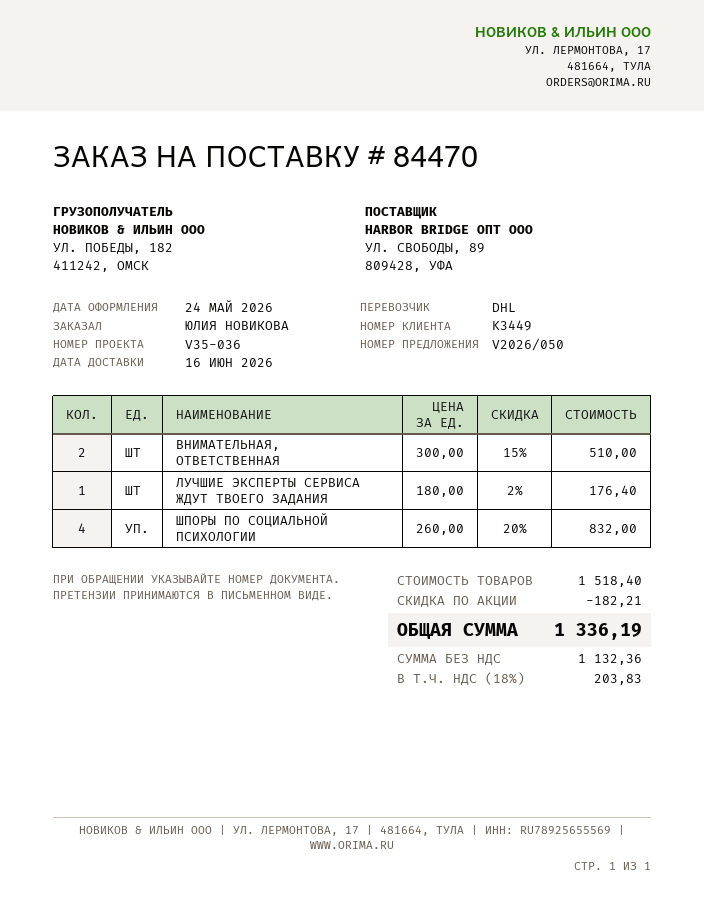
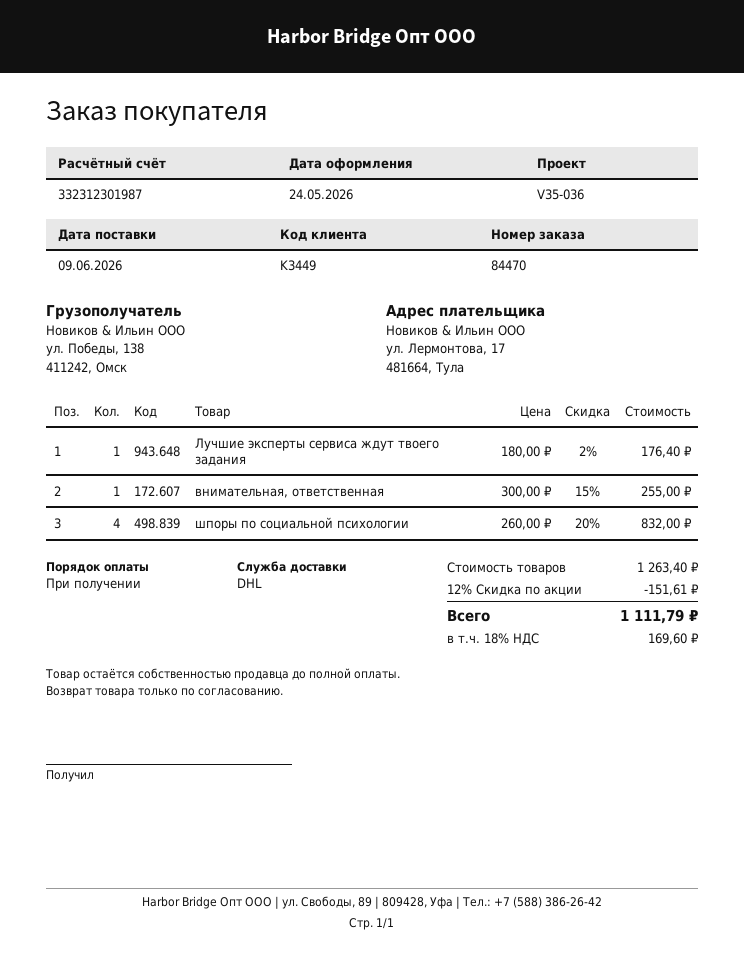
delivery date: 2026-06-16 -> 2026-06-09
ship to: УЛ. ПОБЕДЫ, 182, 411242, ОМСК -> ул. Победы, 138, 411242, Омск
ВНИМАТЕЛЬНАЯ, ОТВЕТСТВЕННАЯ: 2 x 300.00 - 15% = 510.00 -> 1 x 300.00 - 15% = 255.00
subtotal: 1518.40 -> 1263.40
discount: 182.21 -> 151.61
tax: 18% = 203.83 -> 18% = 169.60
total: 1336.19 -> 1111.79

